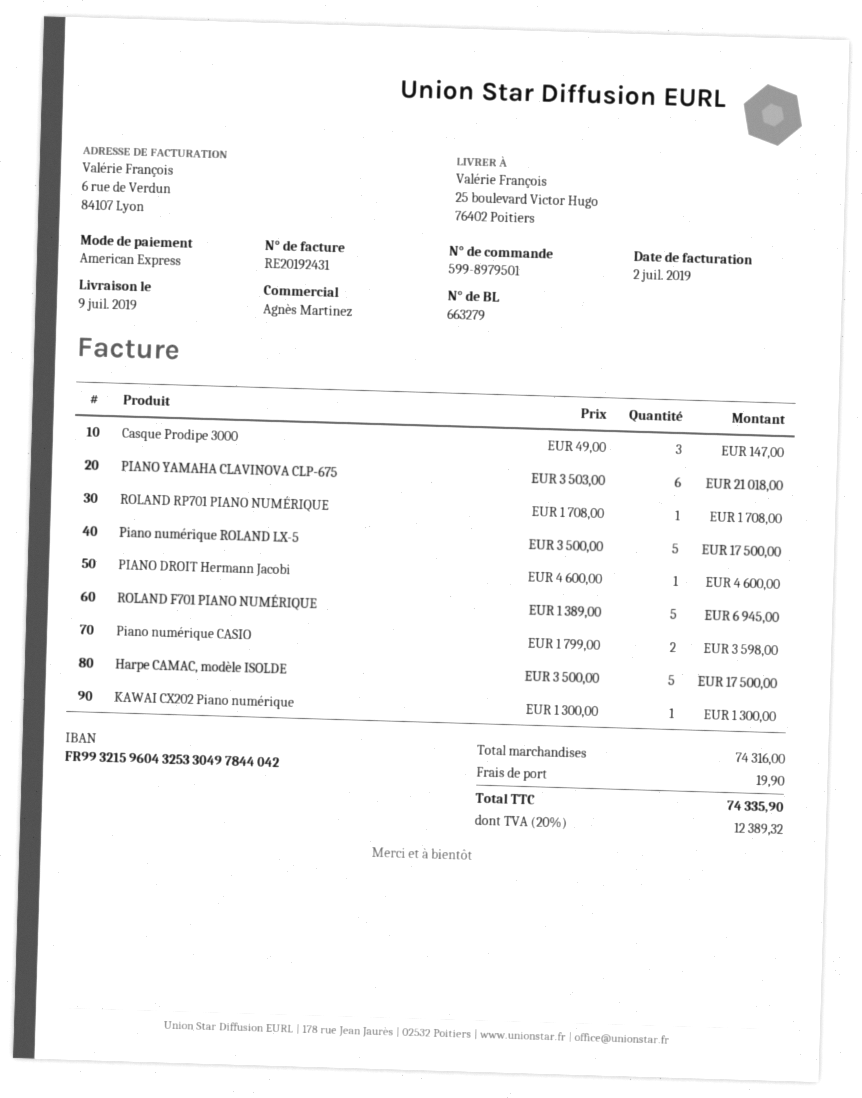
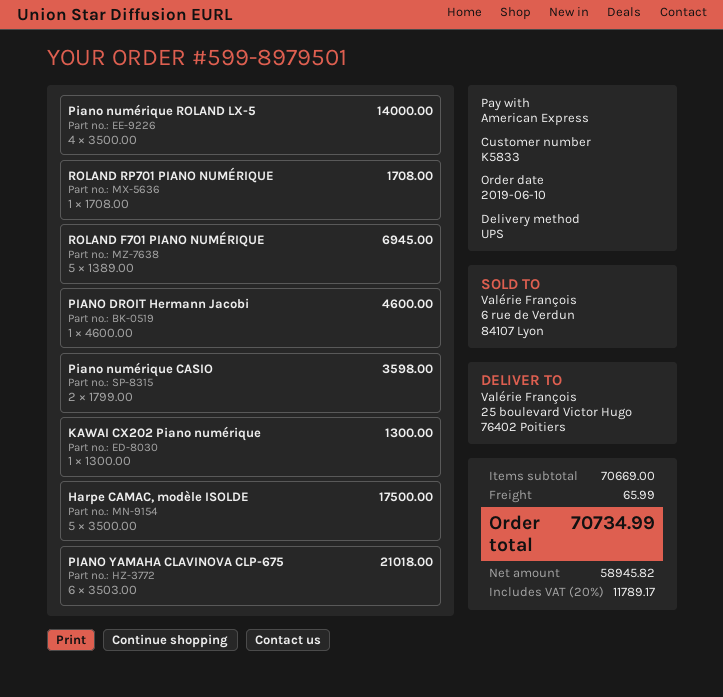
Casque Prodipe 3000: 3 x 49.00 = 147.00 -> none
Piano numérique ROLAND LX-5: 5 x 3500.00 = 17500.00 -> 4 x 3500.00 = 14000.00
subtotal: 74316.00 -> 70669.00
shipping: 19.90 -> 65.99
tax: 20% = 12389.32 -> 20% = 11789.17
total: 74335.90 -> 70734.99

